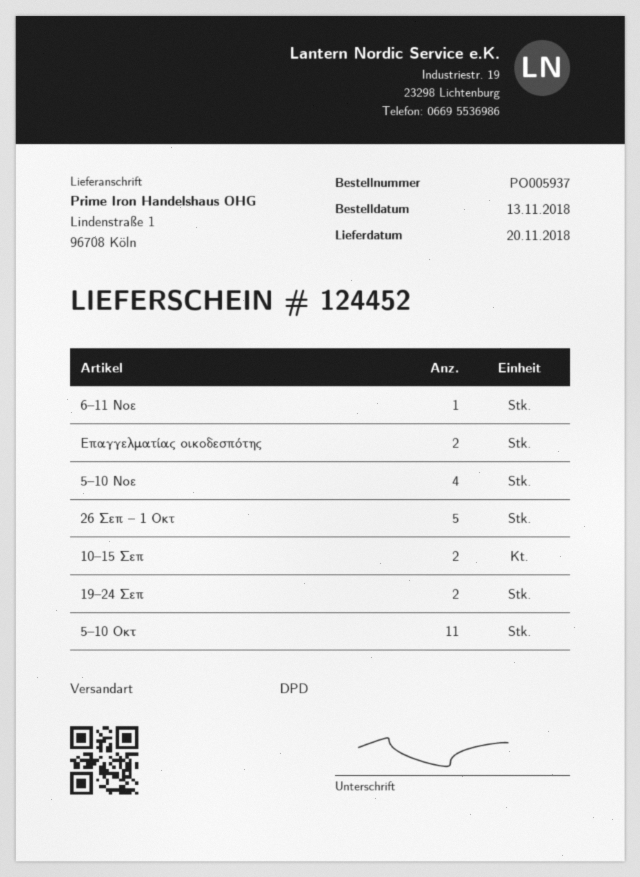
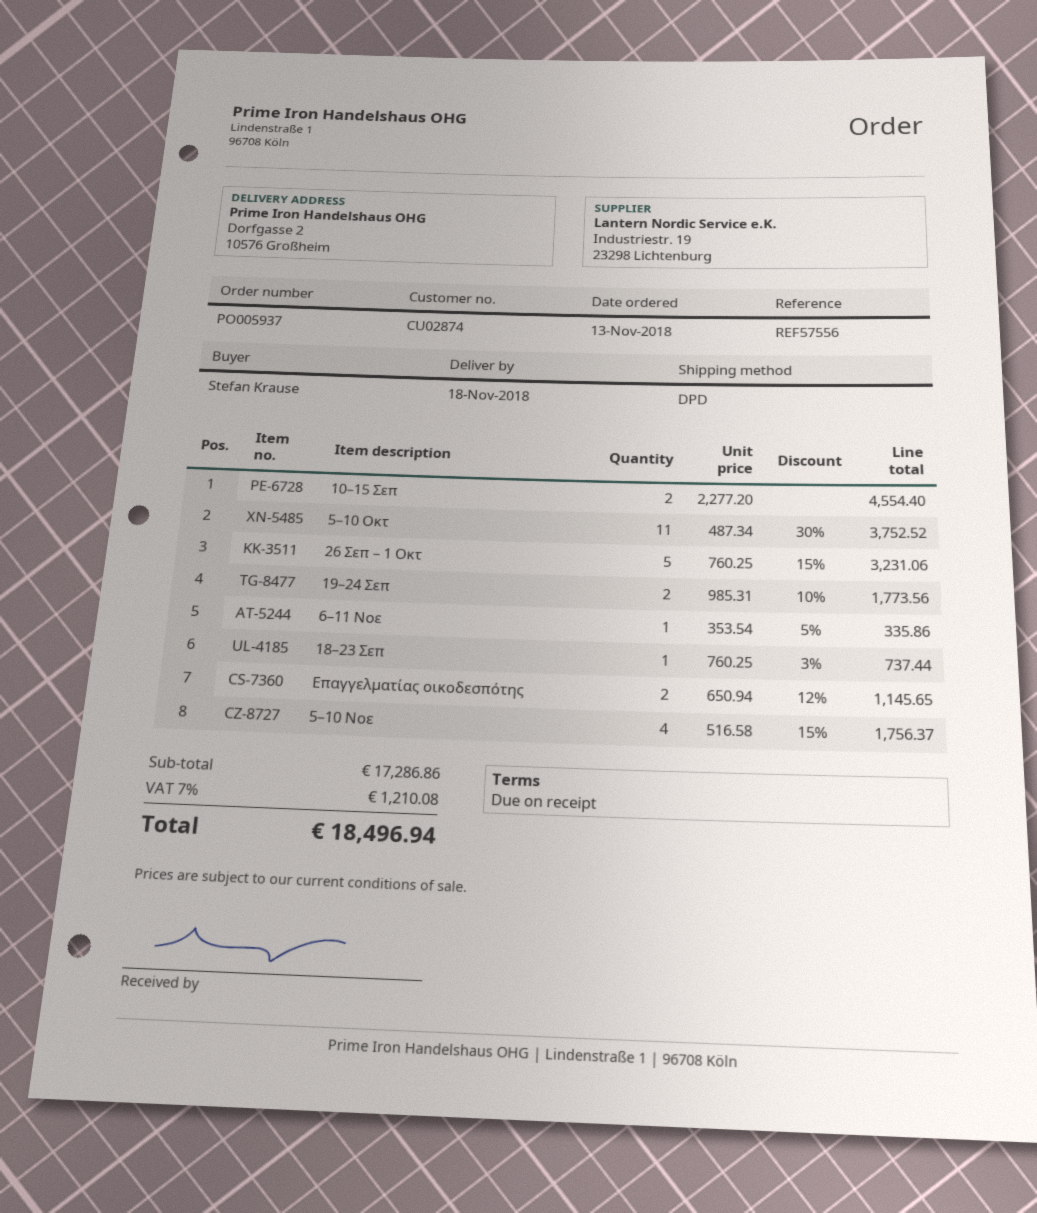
delivery date: 2018-11-20 -> 2018-11-18
ship to: Lindenstraße 1, 96708 Köln -> Dorfgasse 2, 10576 Großheim
18–23 Σεπ: none -> 1

